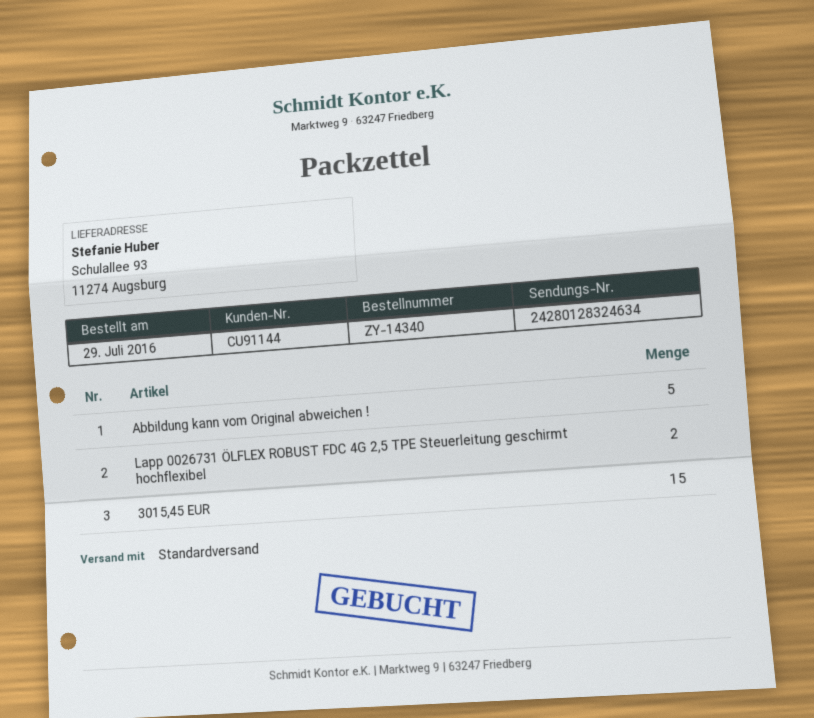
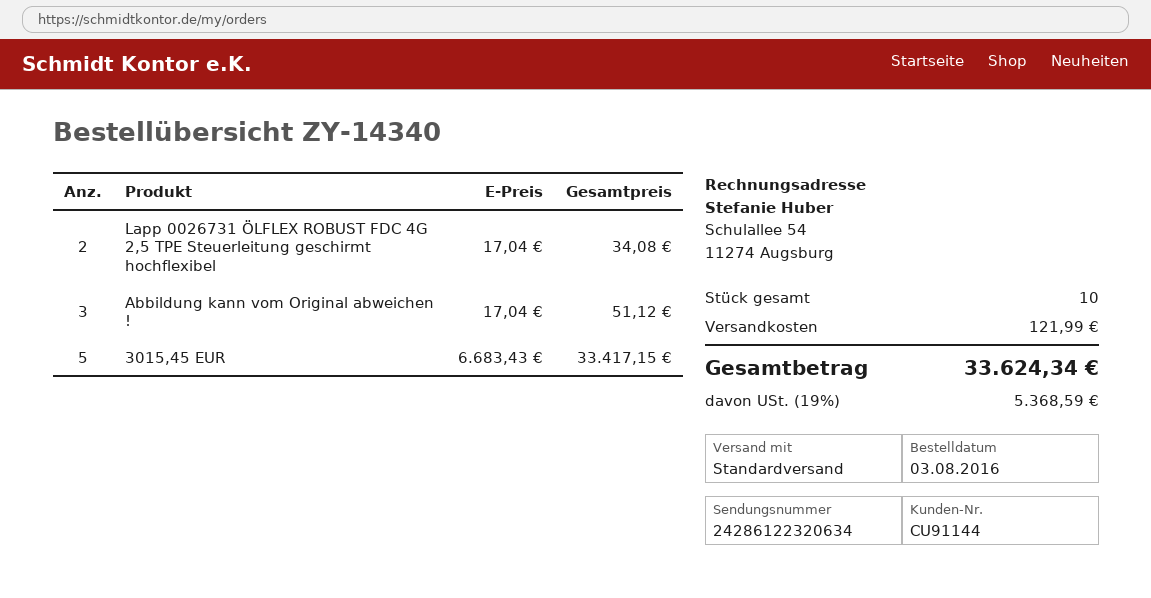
order date: 2016-07-29 -> 2016-08-03
tracking number: 24280128324634 -> 24286122320634
Abbildung kann vom Original abweichen !: 5 -> 3
3015,45 EUR: 15 -> 5

